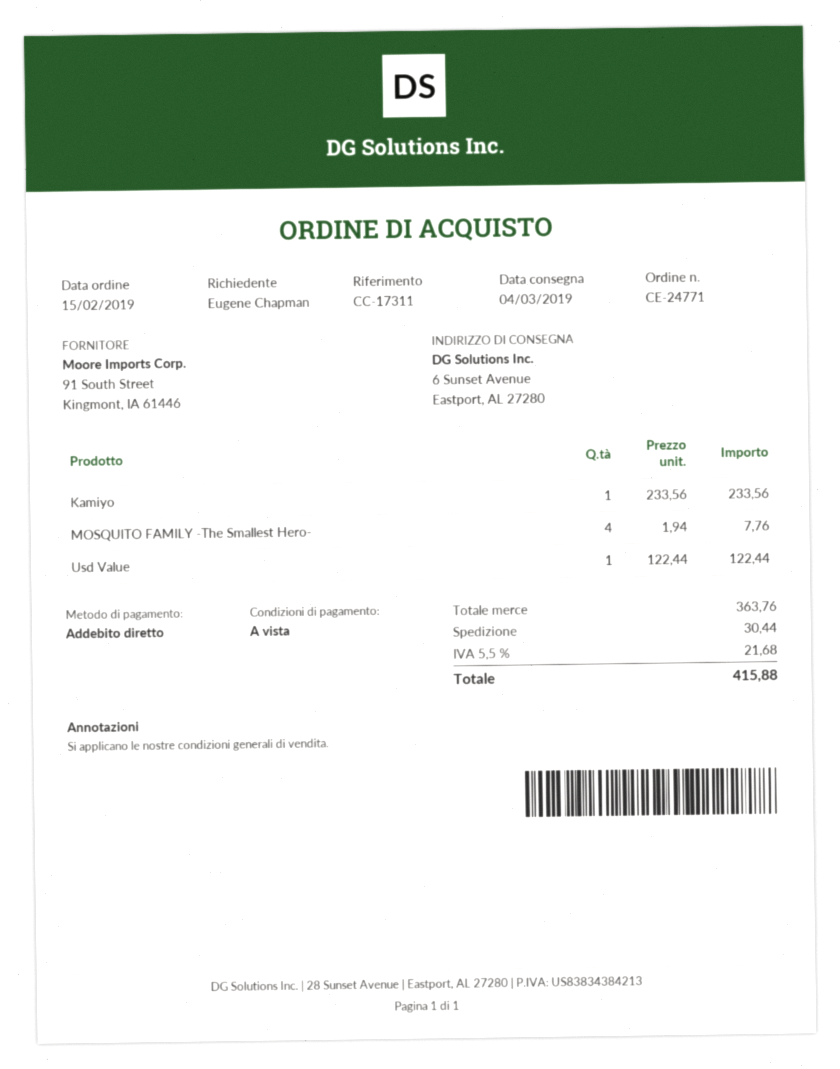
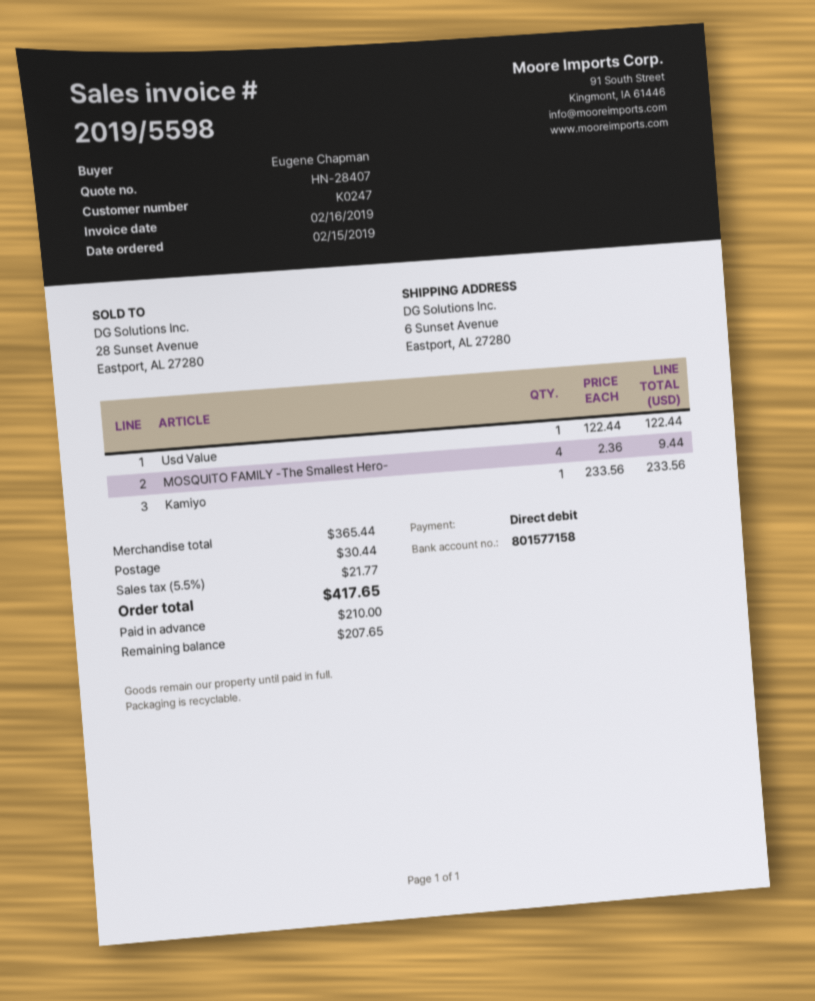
MOSQUITO FAMILY -The Smallest Hero-: 4 x 1.94 = 7.76 -> 4 x 2.36 = 9.44
subtotal: 363.76 -> 365.44
tax: 5.5% = 21.68 -> 5.5% = 21.77
total: 415.88 -> 417.65

